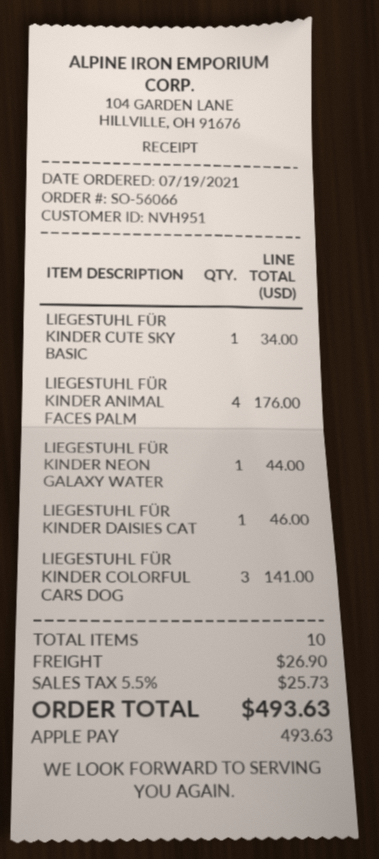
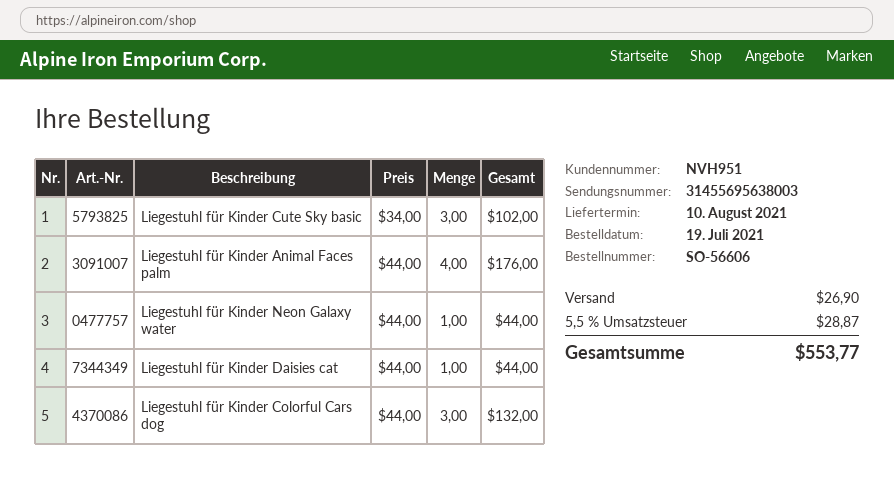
order number: SO-56066 -> SO-56606
LIEGESTUHL FÜR KINDER CUTE SKY BASIC: 1 for 34.00 -> 3 for 102.00
LIEGESTUHL FÜR KINDER DAISIES CAT: 1 for 46.00 -> 1 for 44.00
LIEGESTUHL FÜR KINDER COLORFUL CARS DOG: 3 for 141.00 -> 3 for 132.00
tax: 5.5% = 25.73 -> 5.5% = 28.87
total: 493.63 -> 553.77

